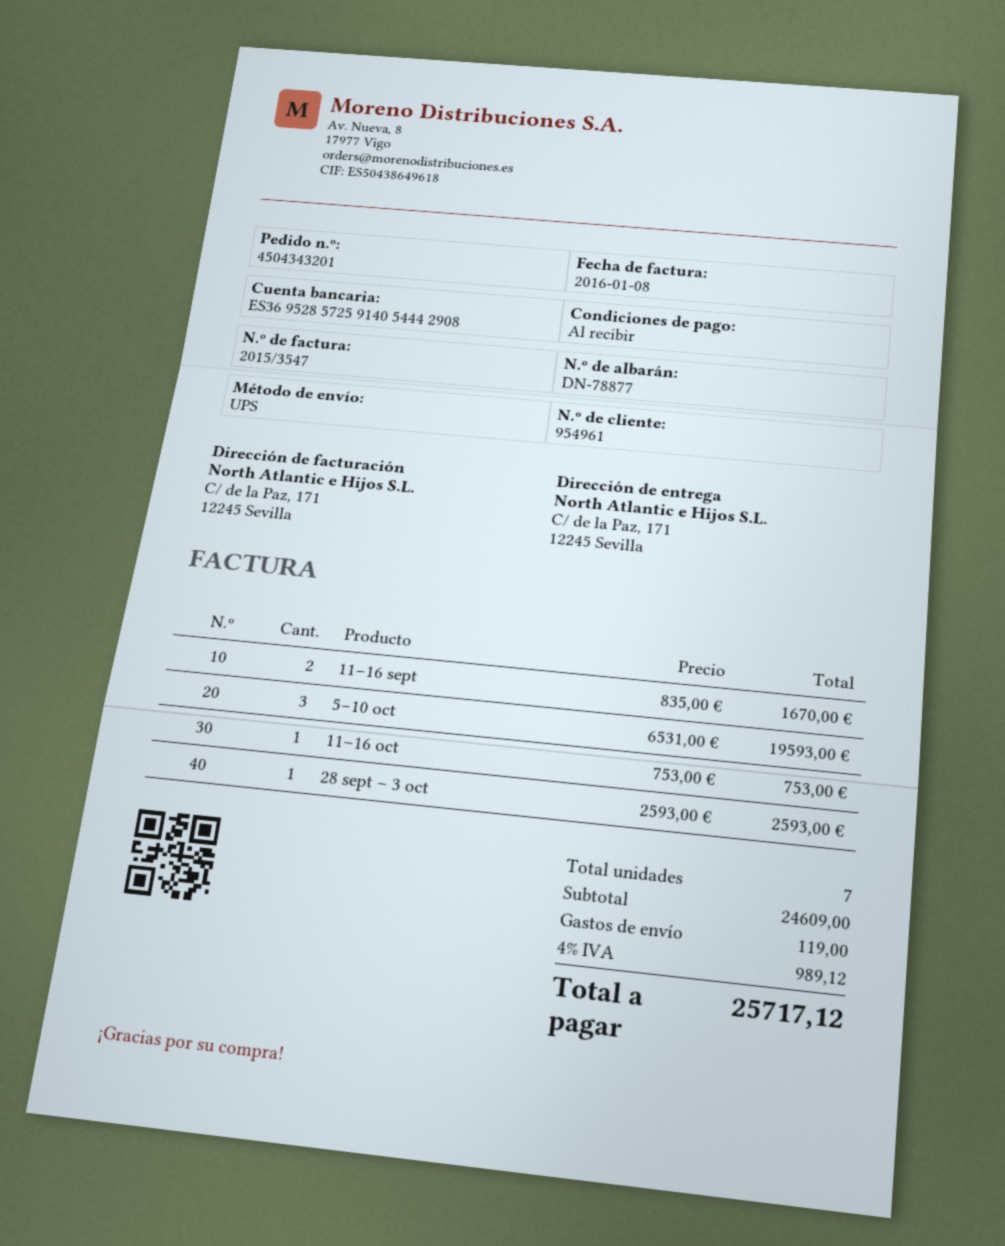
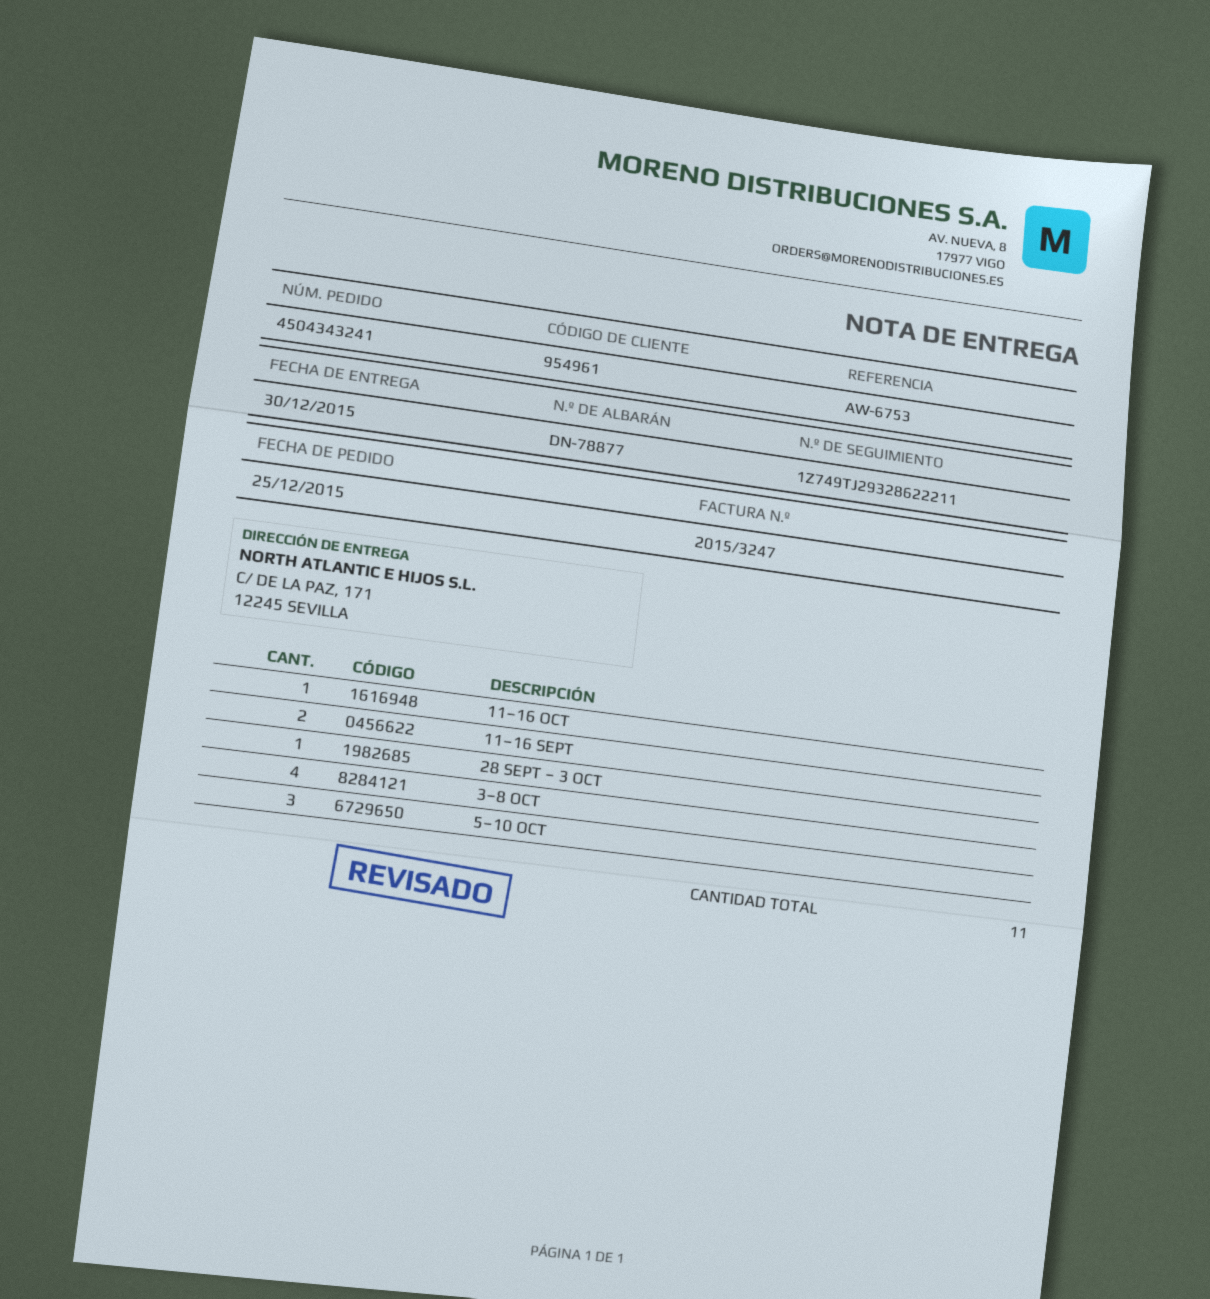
order number: 4504343201 -> 4504343241
invoice number: 2015/3547 -> 2015/3247
3–8 OCT: none -> 4
total quantity: 7 -> 11

